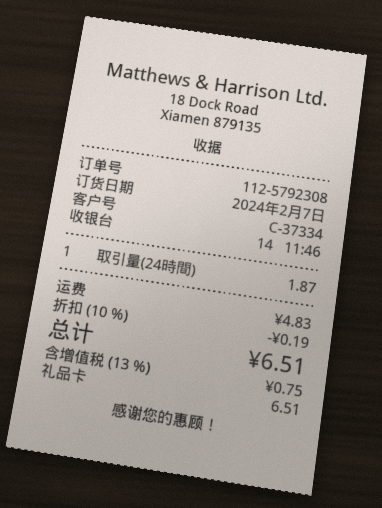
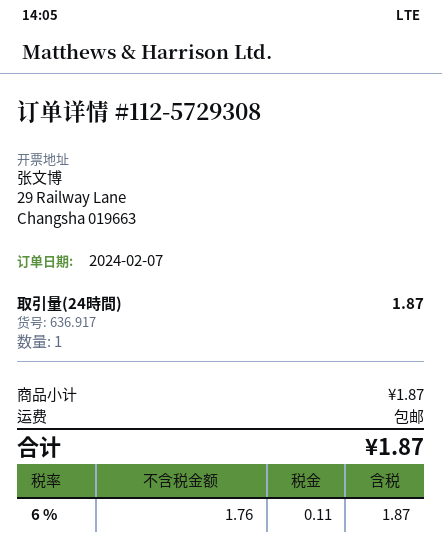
order number: 112-5792308 -> 112-5729308
discount: 10% = 0.19 -> none
shipping: 4.83 -> 0.00
tax: 13% = 0.75 -> 6% = 0.11
total: 6.51 -> 1.87

